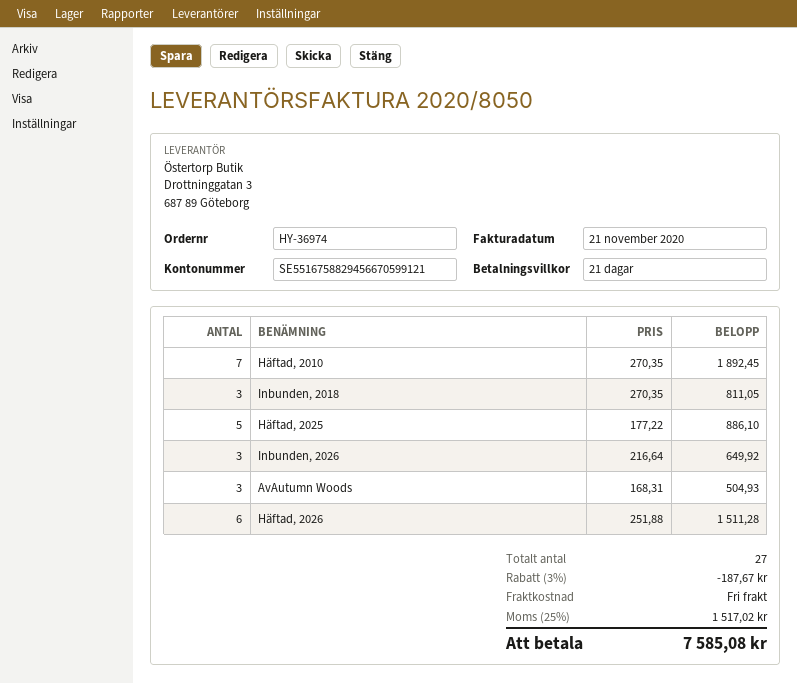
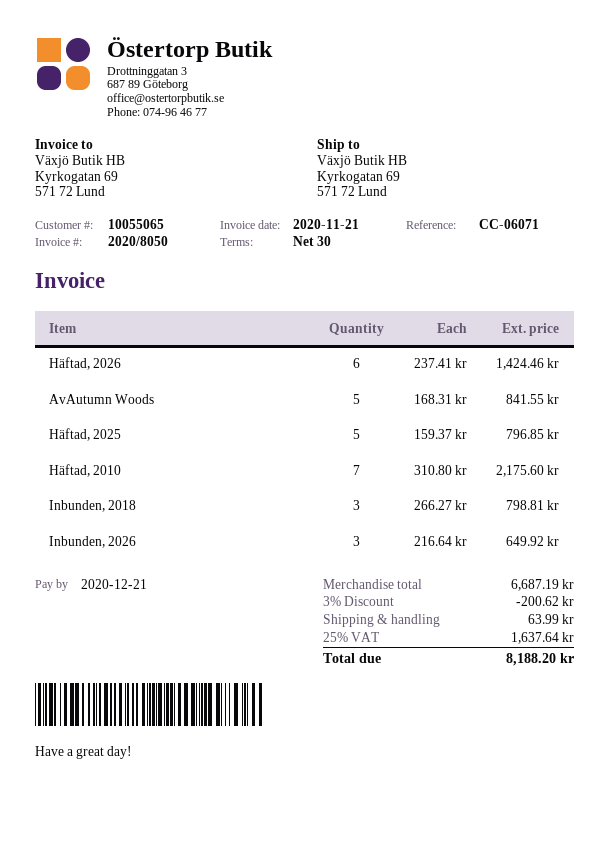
payment terms: 21 days -> 30 days
Häftad, 2010: 7 x 270.35 = 1892.45 -> 7 x 310.80 = 2175.60
Inbunden, 2018: 3 x 270.35 = 811.05 -> 3 x 266.27 = 798.81
Häftad, 2025: 5 x 177.22 = 886.10 -> 5 x 159.37 = 796.85
AvAutumn Woods: 3 x 168.31 = 504.93 -> 5 x 168.31 = 841.55
Häftad, 2026: 6 x 251.88 = 1511.28 -> 6 x 237.41 = 1424.46
discount: 3% = 187.67 -> 3% = 200.62
shipping: 0.00 -> 63.99
tax: 25% = 1517.02 -> 25% = 1637.64
total: 7585.08 -> 8188.20

